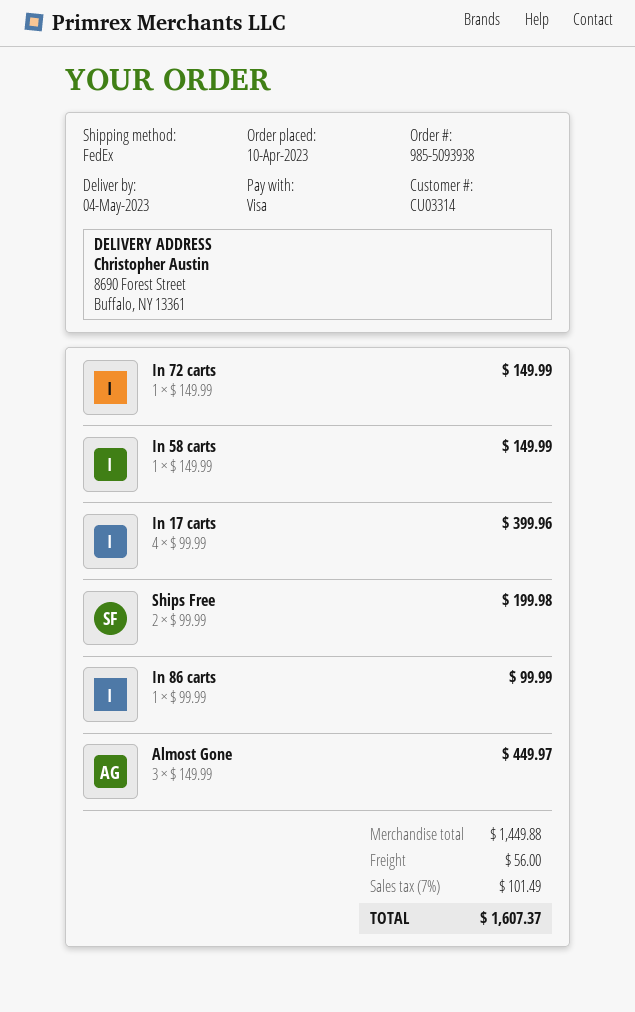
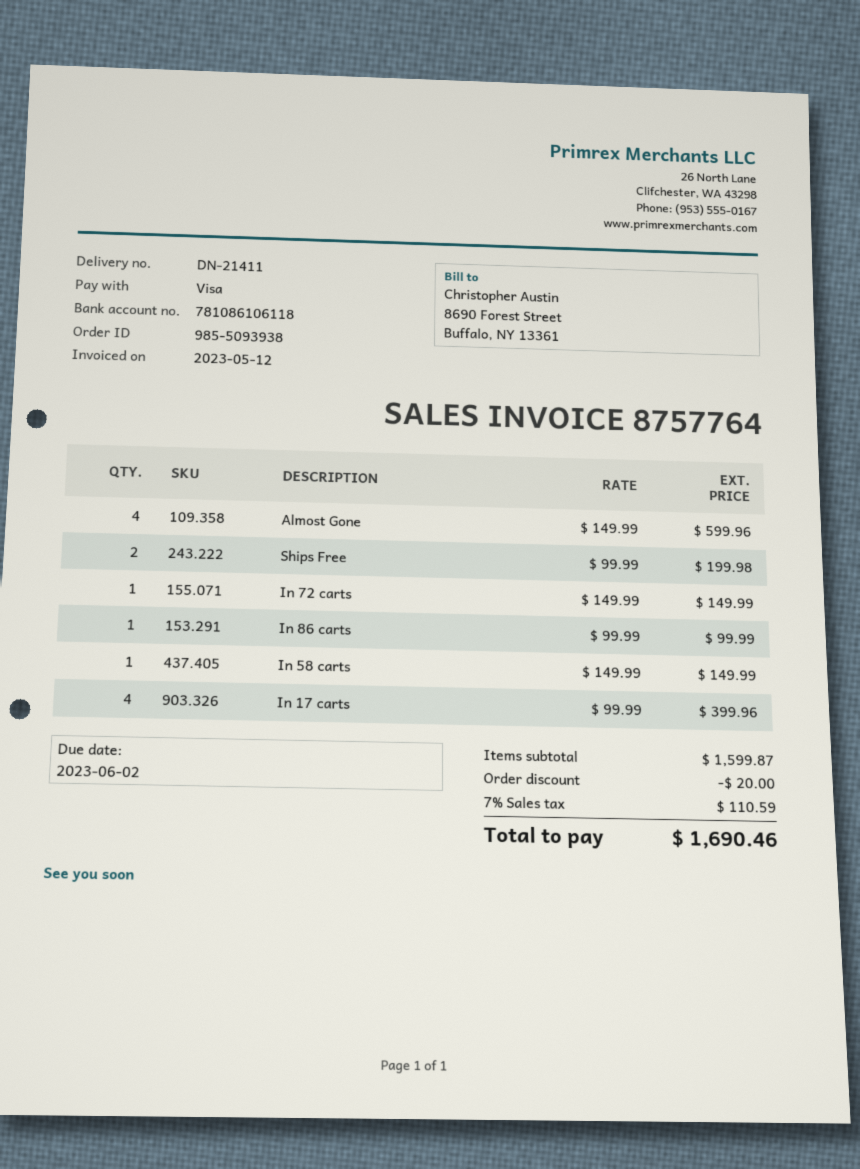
Almost Gone: 3 x 149.99 = 449.97 -> 4 x 149.99 = 599.96
subtotal: 1449.88 -> 1599.87
discount: none -> 20.00
shipping: 56.00 -> none
tax: 7% = 101.49 -> 7% = 110.59
total: 1607.37 -> 1690.46

